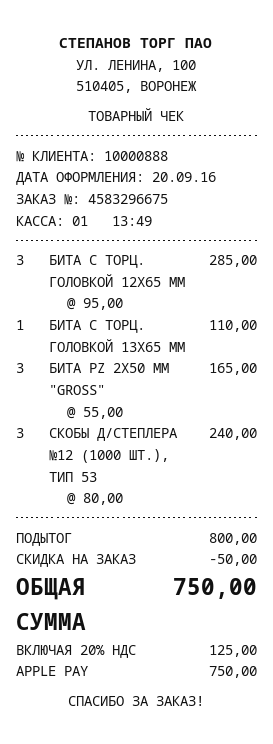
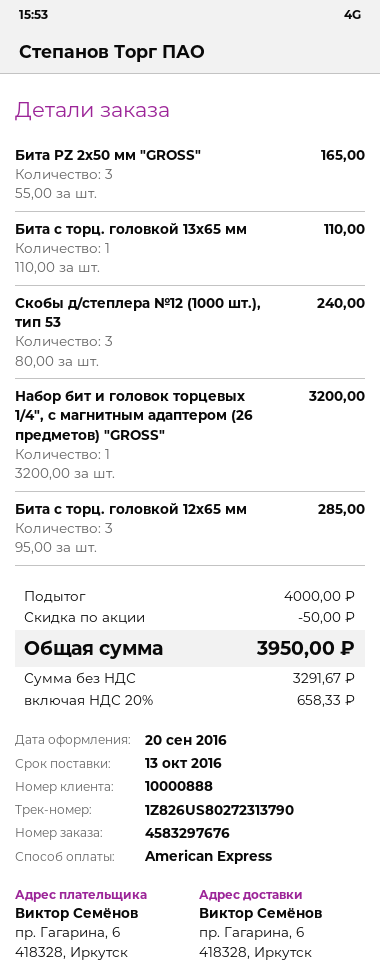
order number: 4583296675 -> 4583297676
payment method: Apple Pay -> American Express
Набор бит и головок торцевых 1/4", с магнитным адаптером (26 предметов) "GROSS": none -> 1 x 3200.00 = 3200.00
subtotal: 800.00 -> 4000.00
tax: 20% = 125.00 -> 20% = 658.33
total: 750.00 -> 3950.00

